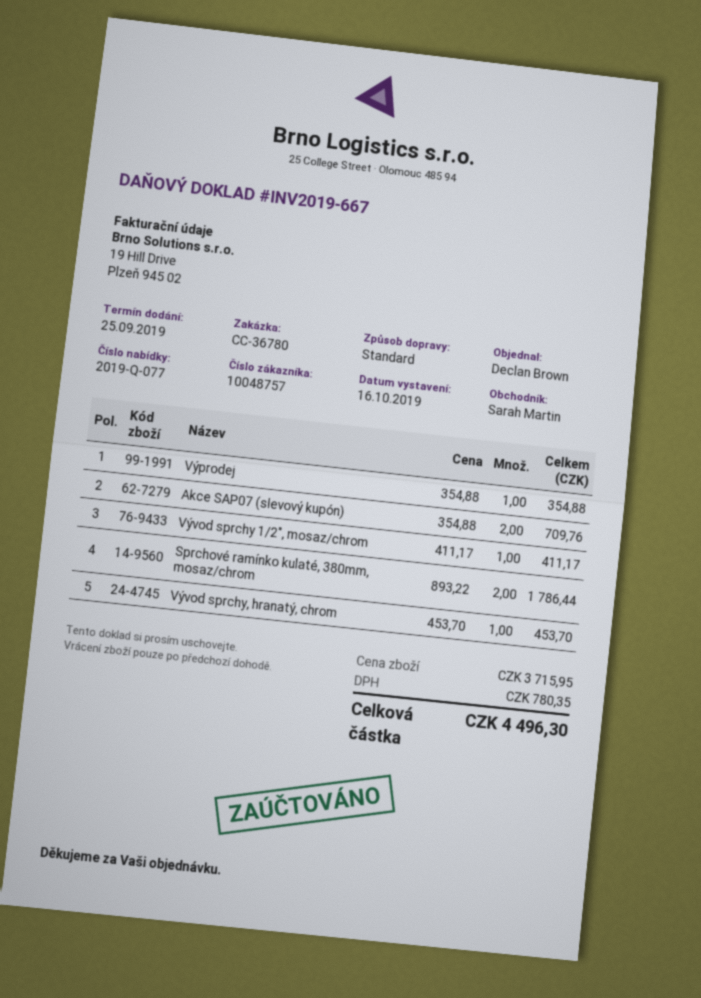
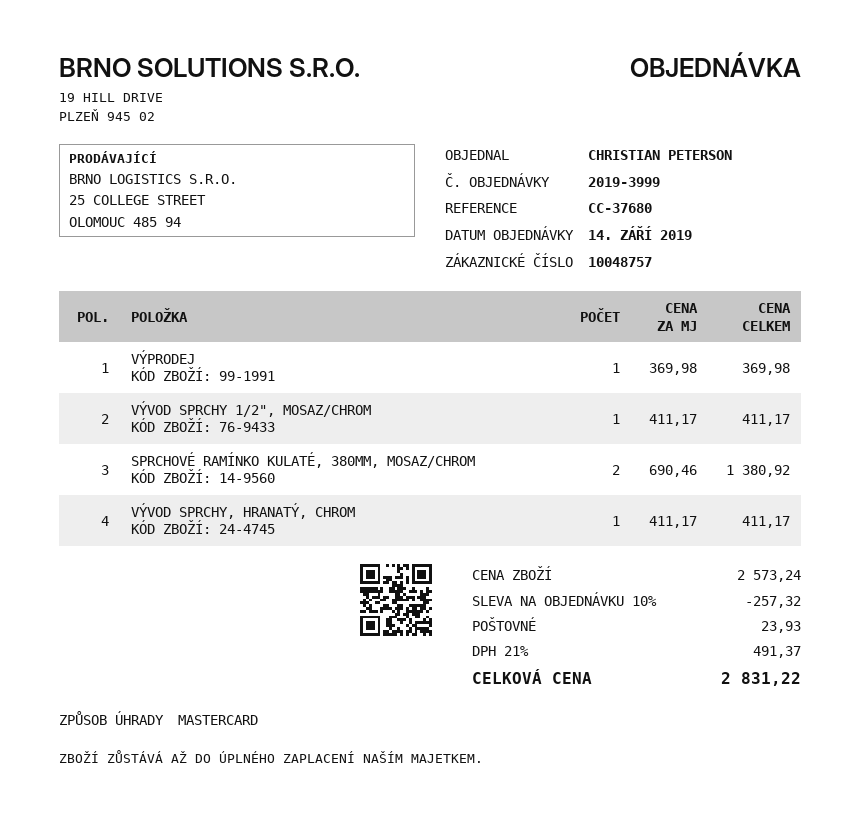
reference: CC-36780 -> CC-37680
ordered by: Declan Brown -> CHRISTIAN PETERSON
Výprodej: 1 x 354.88 = 354.88 -> 1 x 369.98 = 369.98
Akce SAP07 (slevový kupón): 2 x 354.88 = 709.76 -> none
Sprchové ramínko kulaté, 380mm, mosaz/chrom: 2 x 893.22 = 1786.44 -> 2 x 690.46 = 1380.92
Vývod sprchy, hranatý, chrom: 1 x 453.70 = 453.70 -> 1 x 411.17 = 411.17
subtotal: 3715.95 -> 2573.24
discount: none -> 10% = 257.32
shipping: none -> 23.93
tax: 780.35 -> 491.37
total: 4496.30 -> 2831.22

